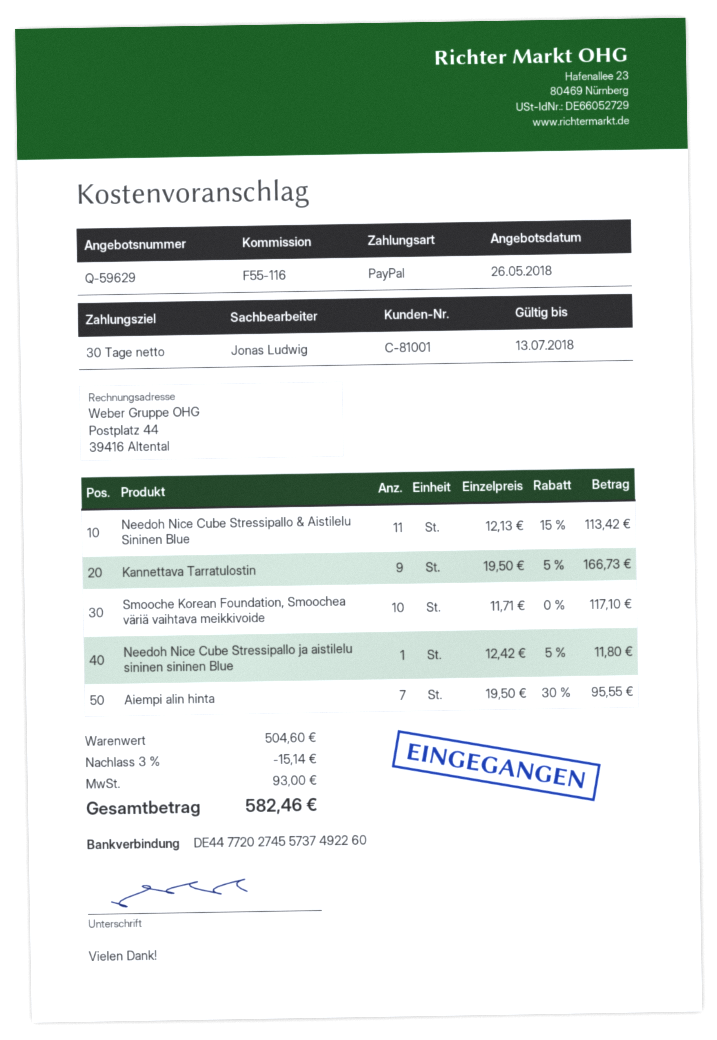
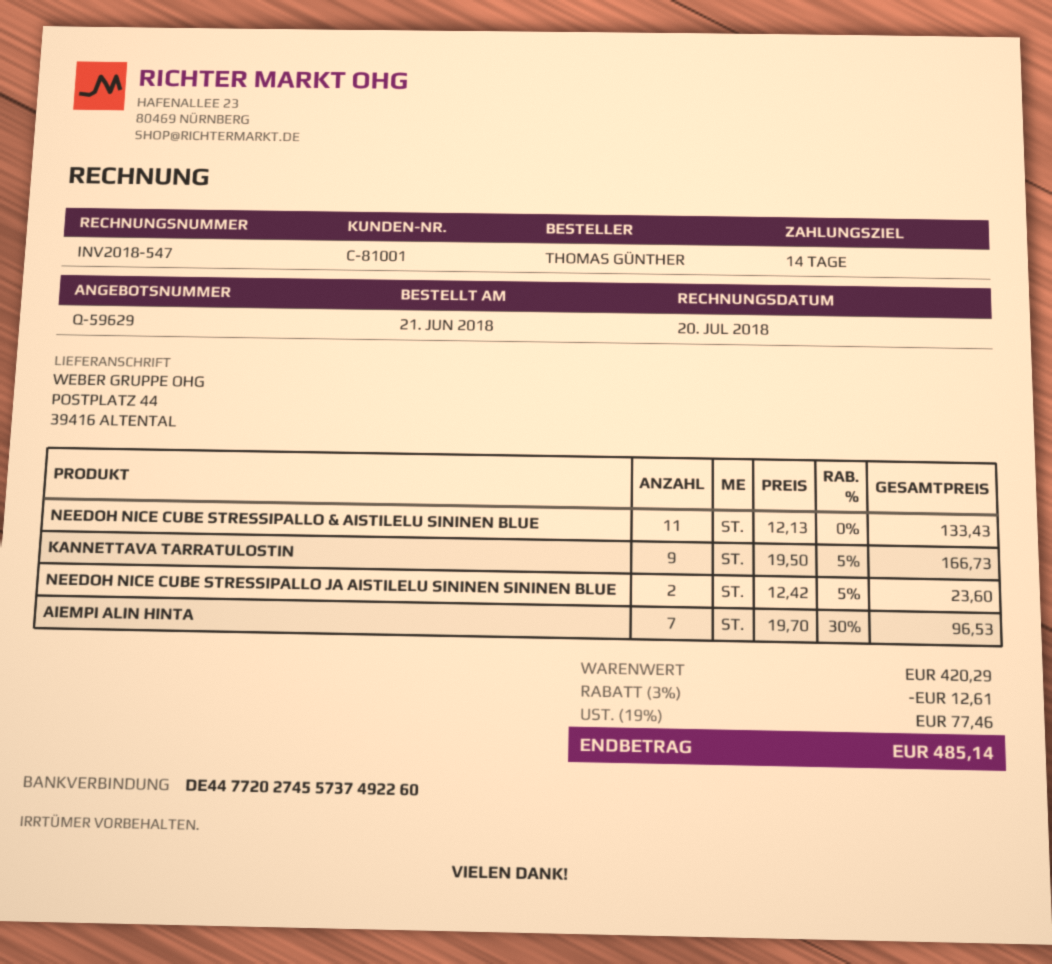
payment terms: 30 days -> 14 days
Needoh Nice Cube Stressipallo & Aistilelu Sininen Blue: 11 x 12.13 - 15% = 113.42 -> 11 x 12.13 = 133.43
Smooche Korean Foundation, Smoochea väriä vaihtava meikkivoide: 10 x 11.71 = 117.10 -> none
Needoh Nice Cube Stressipallo ja aistilelu sininen sininen Blue: 1 x 12.42 - 5% = 11.80 -> 2 x 12.42 - 5% = 23.60
Aiempi alin hinta: 7 x 19.50 - 30% = 95.55 -> 7 x 19.70 - 30% = 96.53
subtotal: 504.60 -> 420.29
discount: 3% = 15.14 -> 3% = 12.61
tax: 93.00 -> 77.46
total: 582.46 -> 485.14

